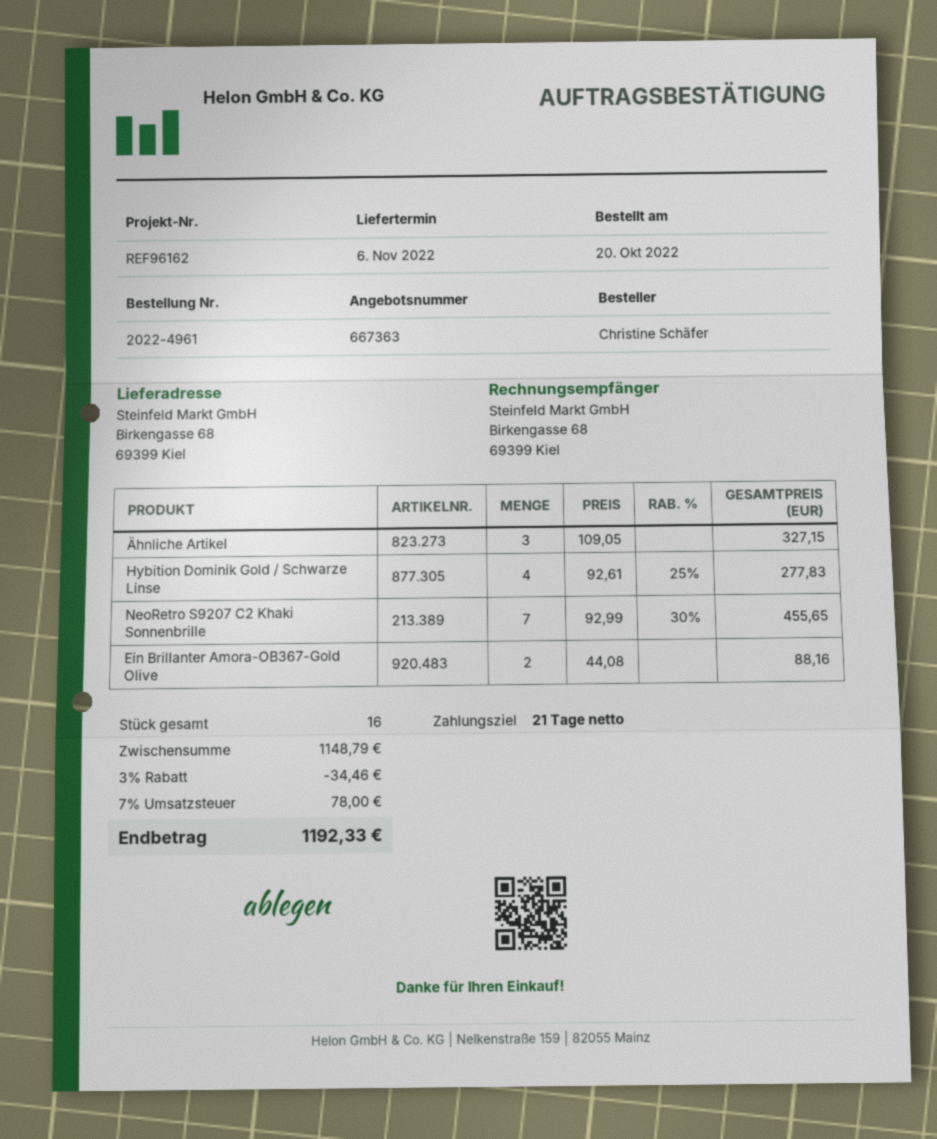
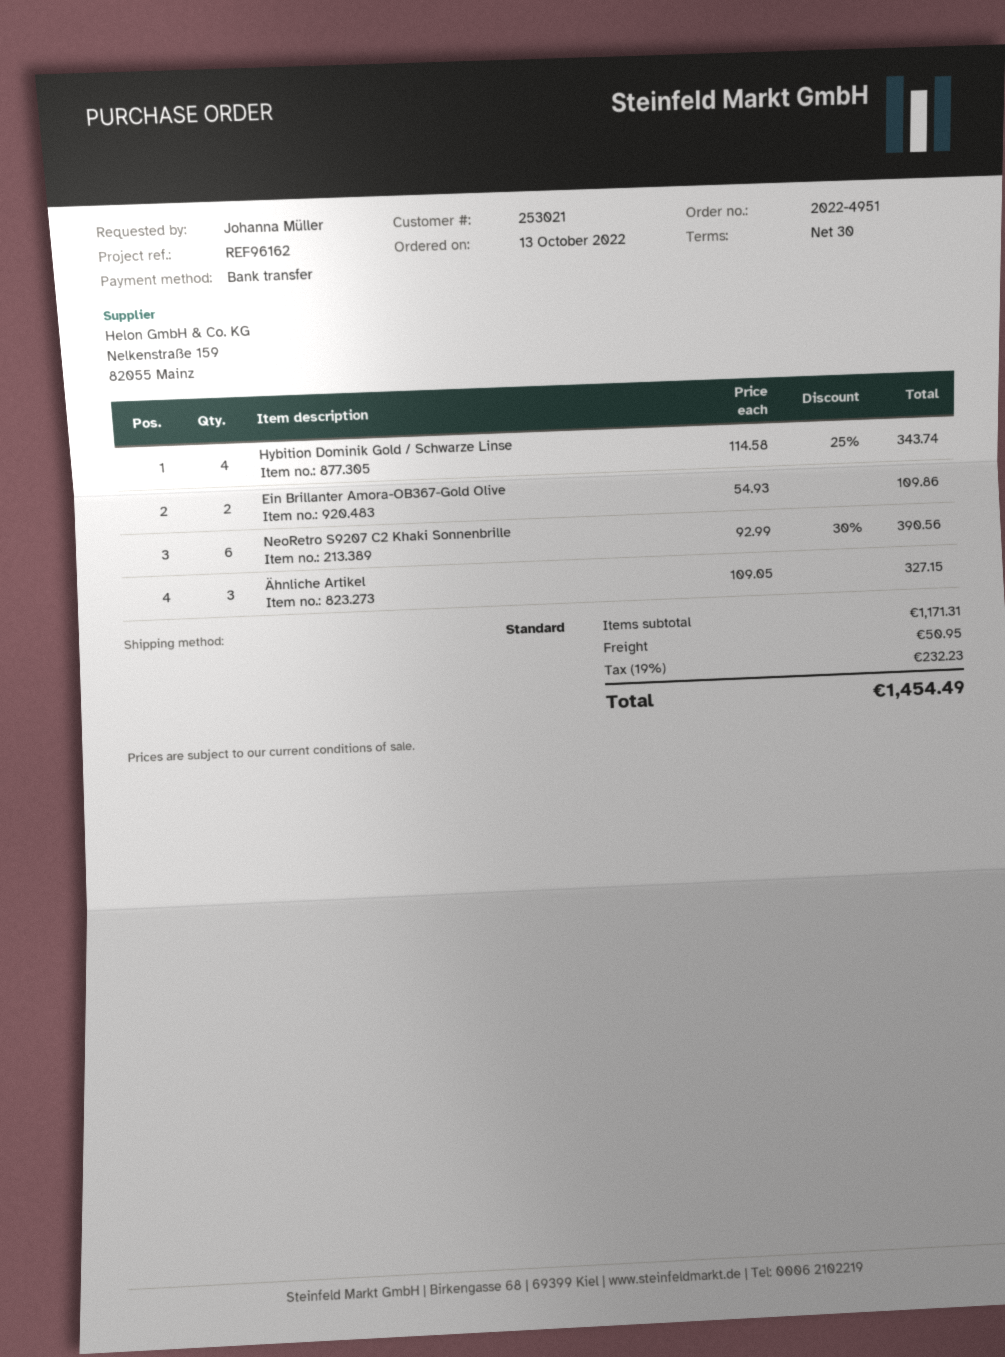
order number: 2022-4961 -> 2022-4951
order date: 2022-10-20 -> 2022-10-13
payment terms: 21 days -> 30 days
ordered by: Christine Schäfer -> Johanna Müller
Hybition Dominik Gold / Schwarze Linse: 4 x 92.61 - 25% = 277.83 -> 4 x 114.58 - 25% = 343.74
NeoRetro S9207 C2 Khaki Sonnenbrille: 7 x 92.99 - 30% = 455.65 -> 6 x 92.99 - 30% = 390.56
Ein Brillanter Amora-OB367-Gold Olive: 2 x 44.08 = 88.16 -> 2 x 54.93 = 109.86
subtotal: 1148.79 -> 1171.31
discount: 3% = 34.46 -> none
shipping: none -> 50.95
tax: 7% = 78.00 -> 19% = 232.23
total: 1192.33 -> 1454.49

